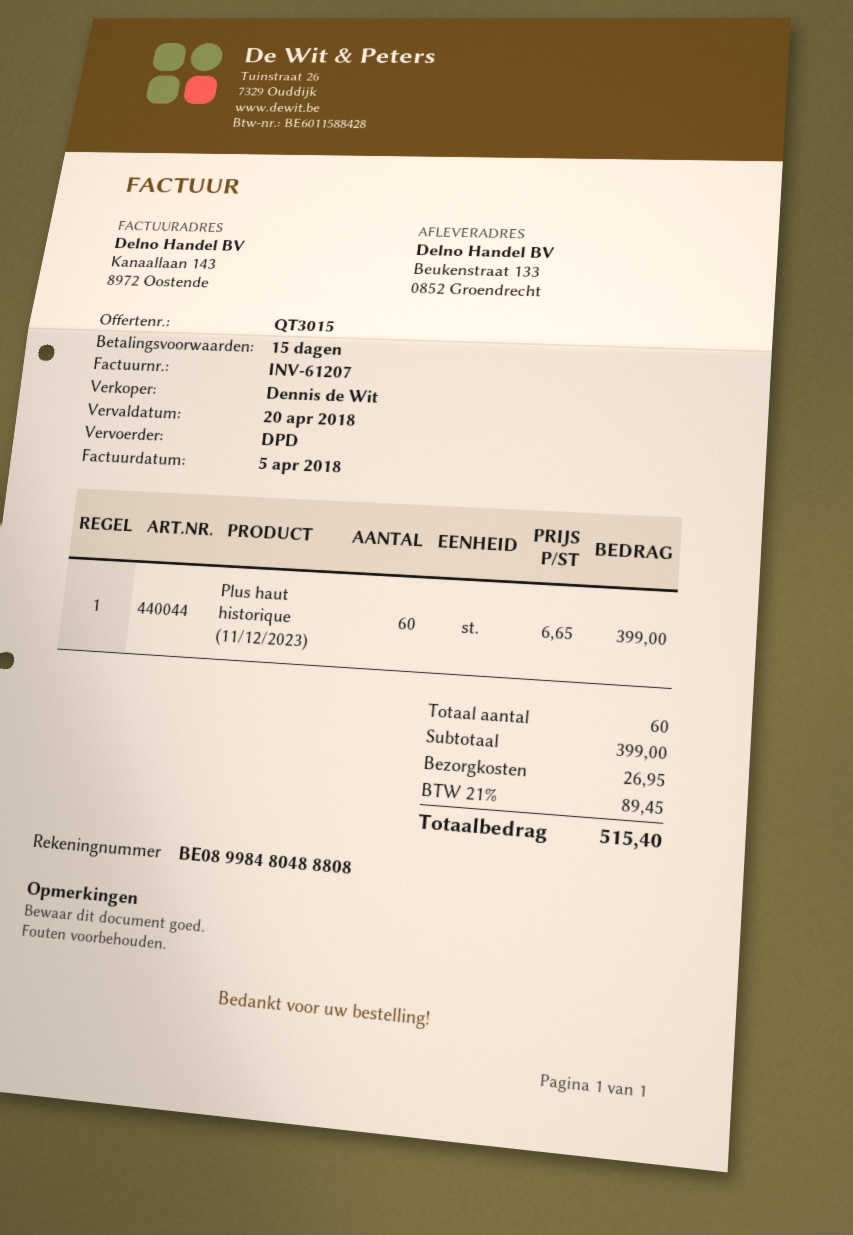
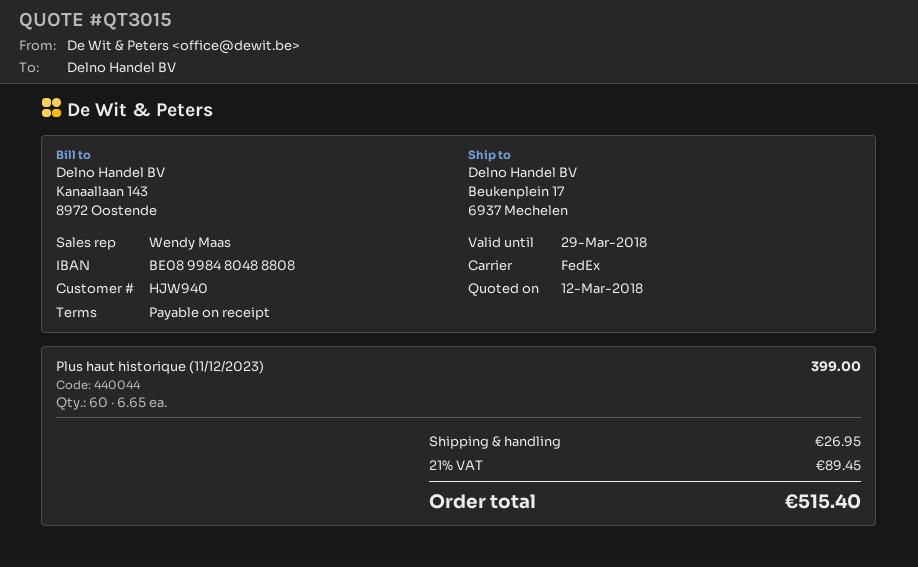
payment terms: 15 days -> on receipt
sales rep: Dennis de Wit -> Wendy Maas
shipping method: DPD -> FedEx
ship to: Beukenstraat 133, 0852 Groendrecht -> Beukenplein 17, 6937 Mechelen

